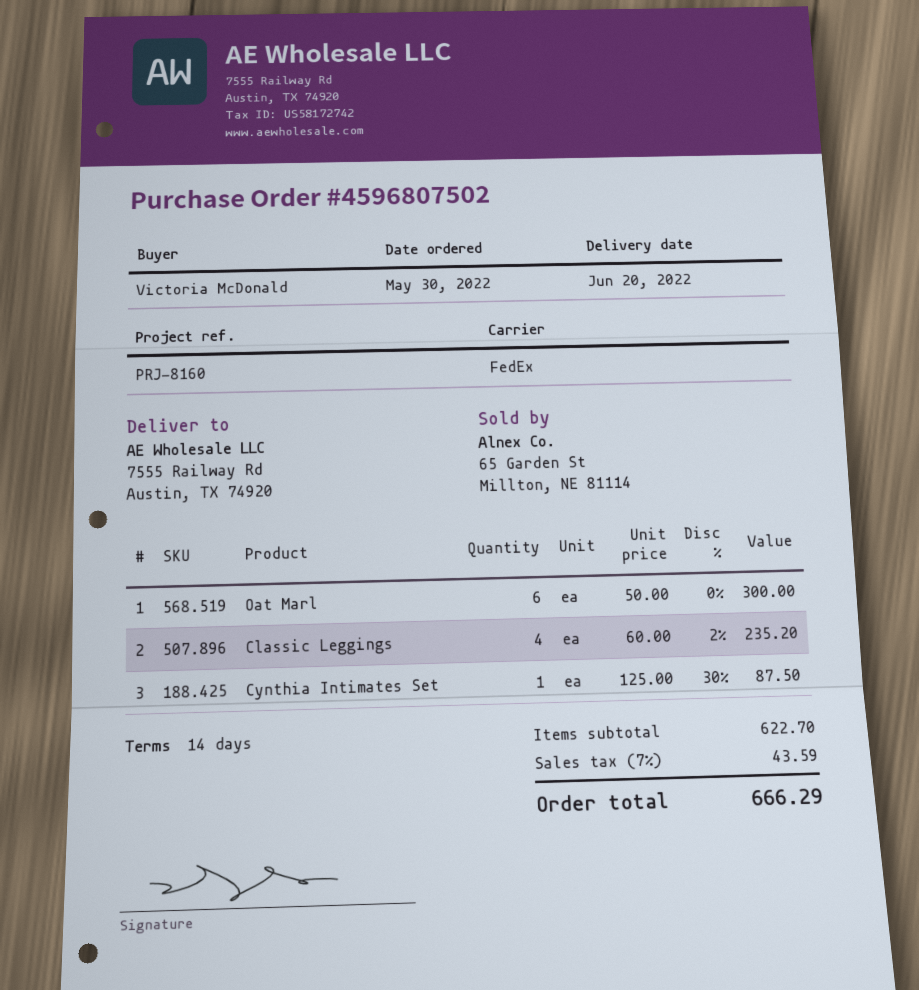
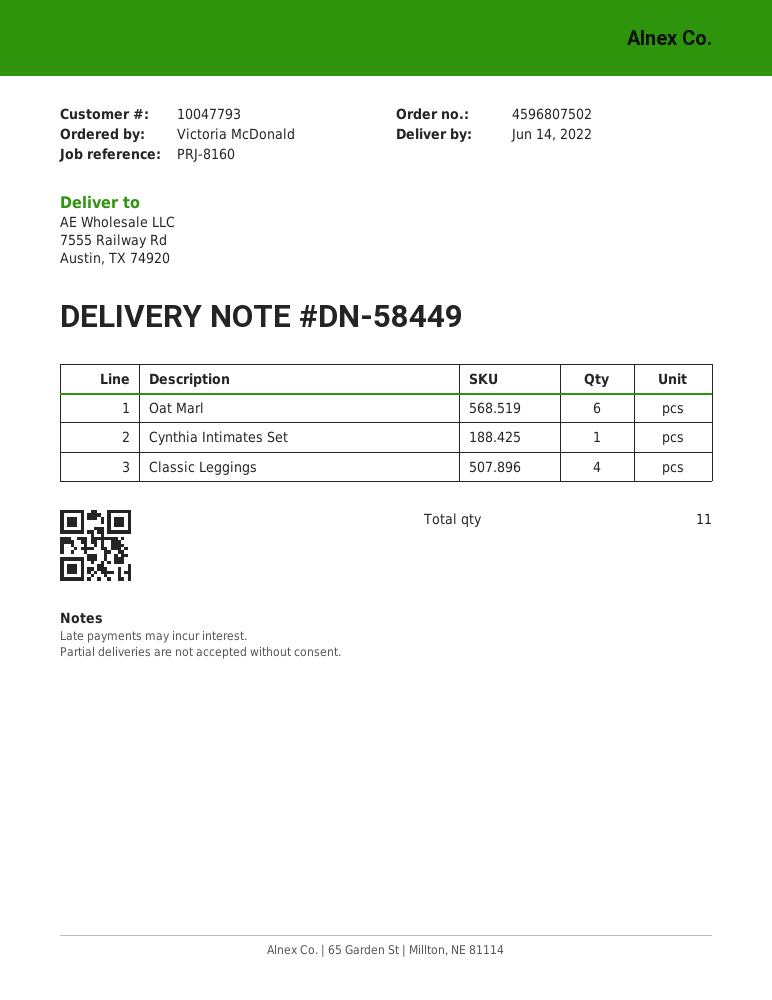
delivery date: 2022-06-20 -> 2022-06-14

